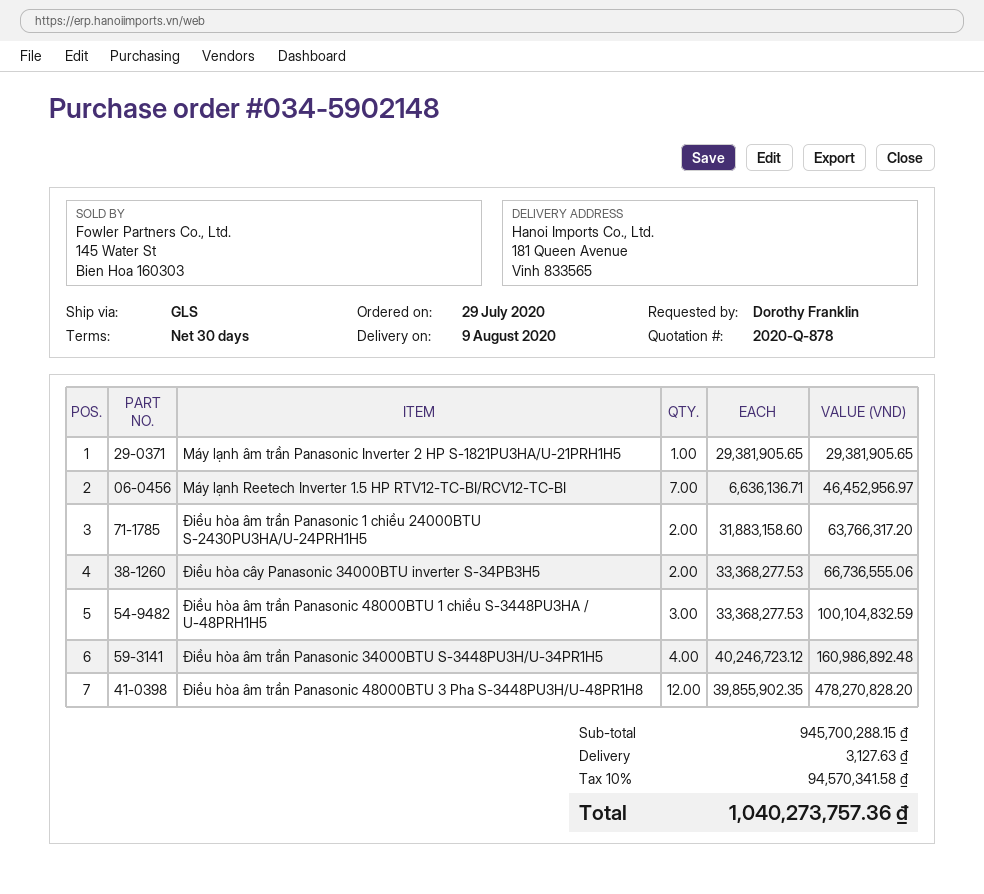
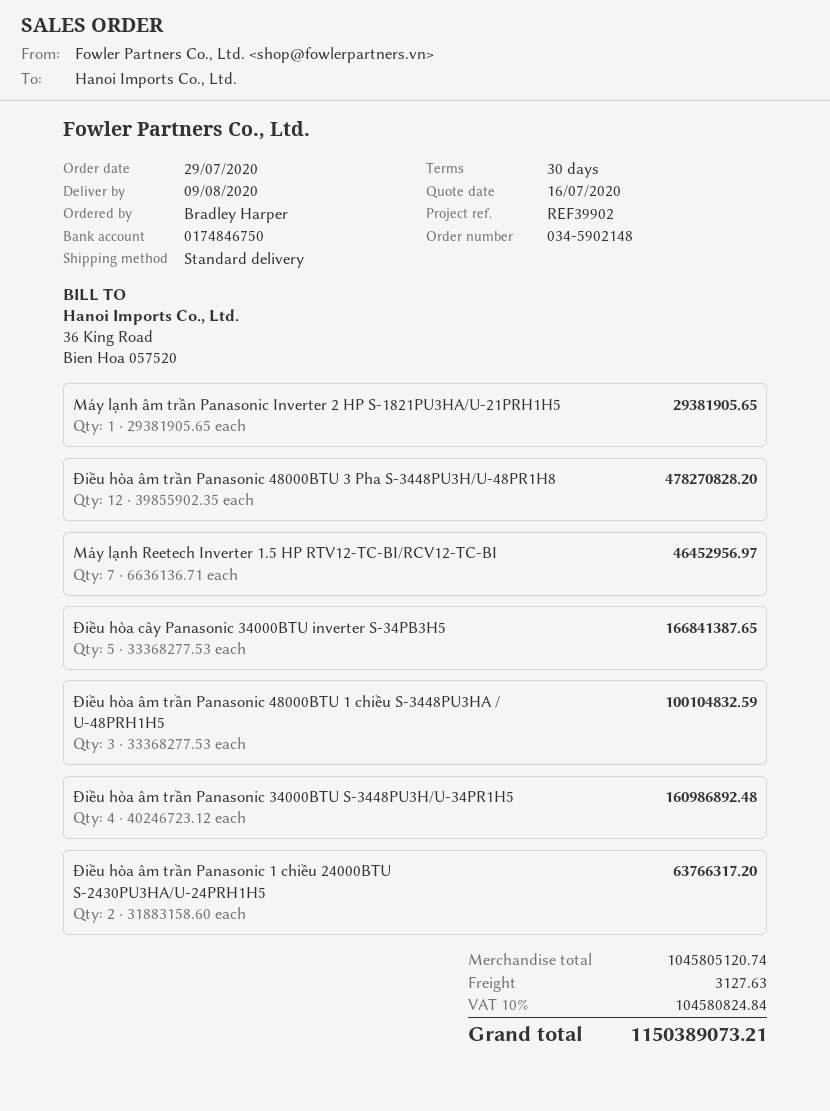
ordered by: Dorothy Franklin -> Bradley Harper
shipping method: GLS -> standard
Điều hòa cây Panasonic 34000BTU inverter S-34PB3H5: 2 x 33368277.53 = 66736555.06 -> 5 x 33368277.53 = 166841387.65
subtotal: 945700288.15 -> 1045805120.74
tax: 10% = 94570341.58 -> 10% = 104580824.84
total: 1040273757.36 -> 1150389073.21

